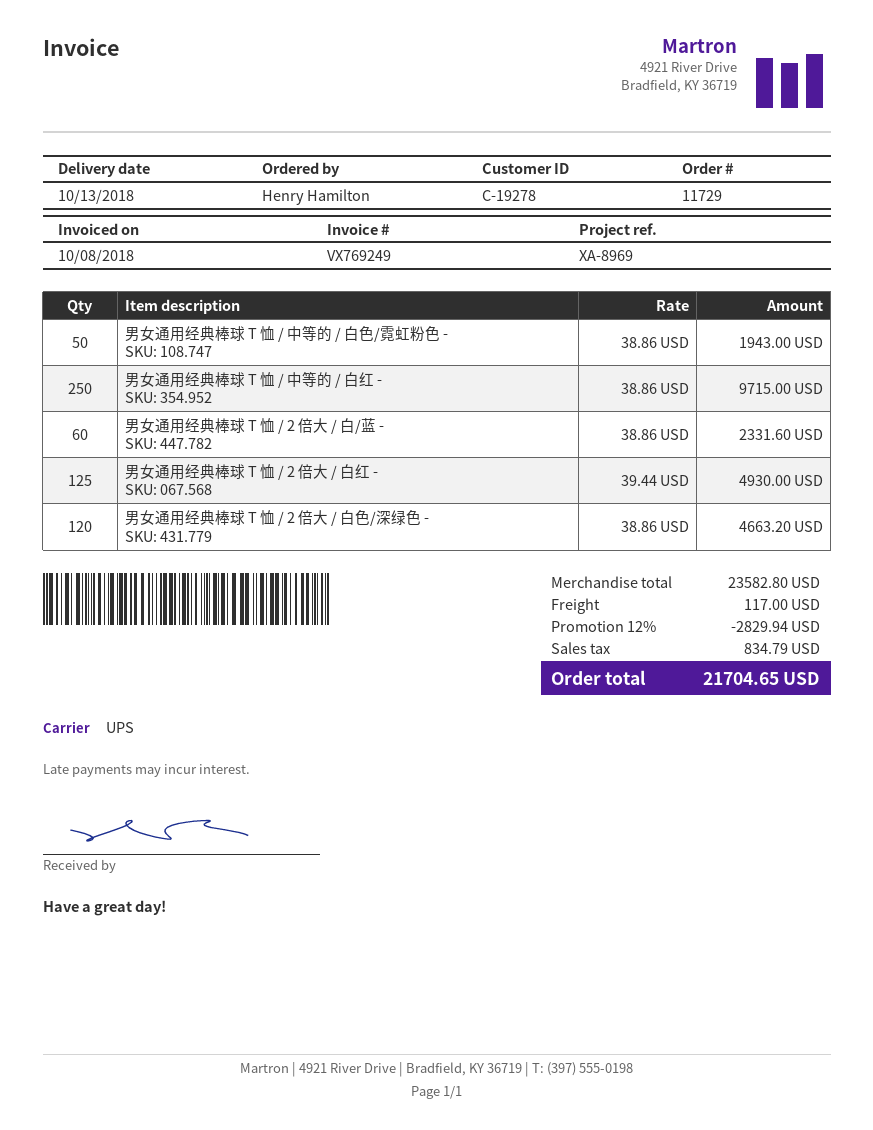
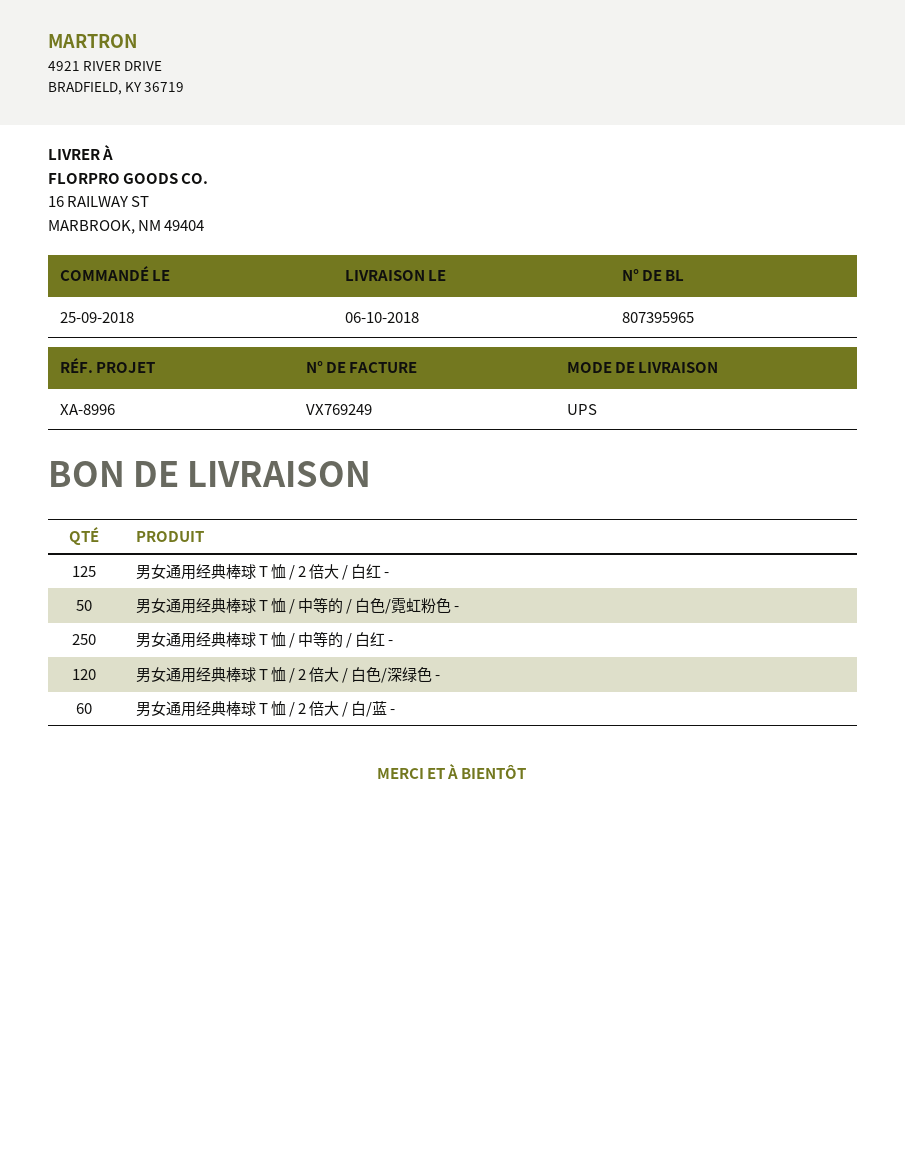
delivery date: 2018-10-13 -> 2018-10-06
reference: XA-8969 -> XA-8996

